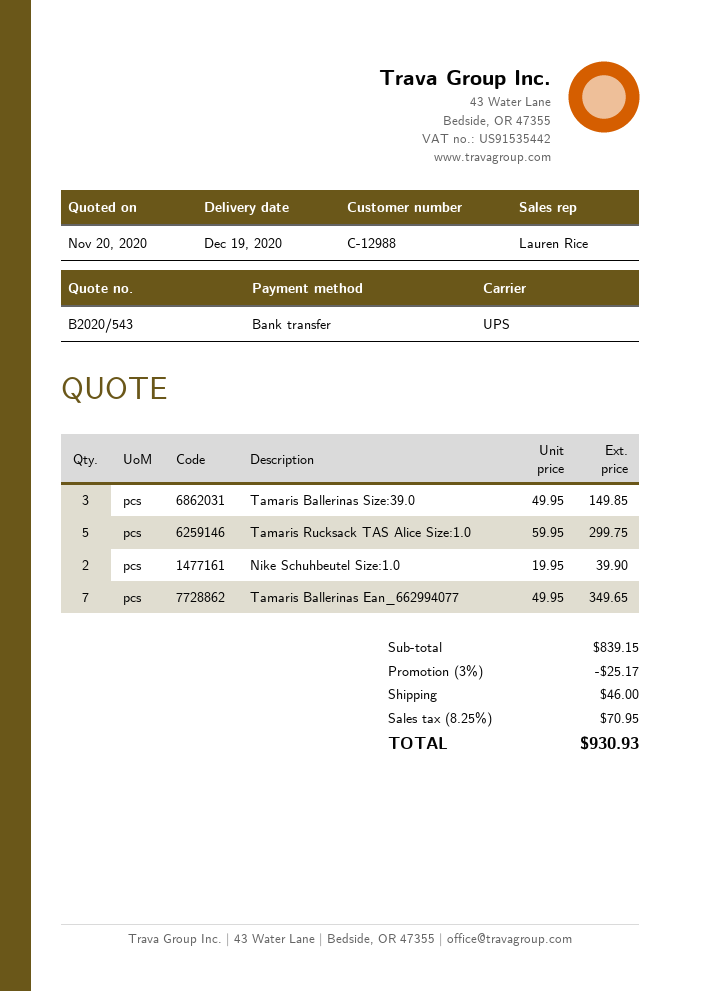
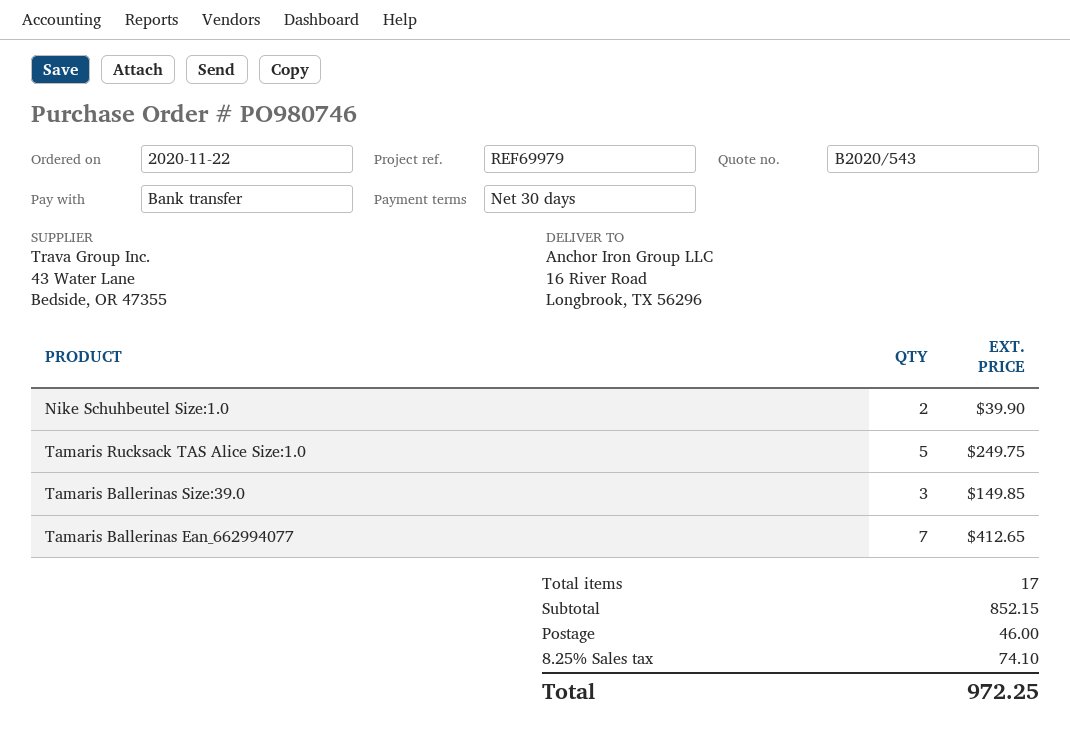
Tamaris Rucksack TAS Alice Size:1.0: 5 for 299.75 -> 5 for 249.75
Tamaris Ballerinas Ean_662994077: 7 for 349.65 -> 7 for 412.65
subtotal: 839.15 -> 852.15
discount: 3% = 25.17 -> none
tax: 8.25% = 70.95 -> 8.25% = 74.10
total: 930.93 -> 972.25

